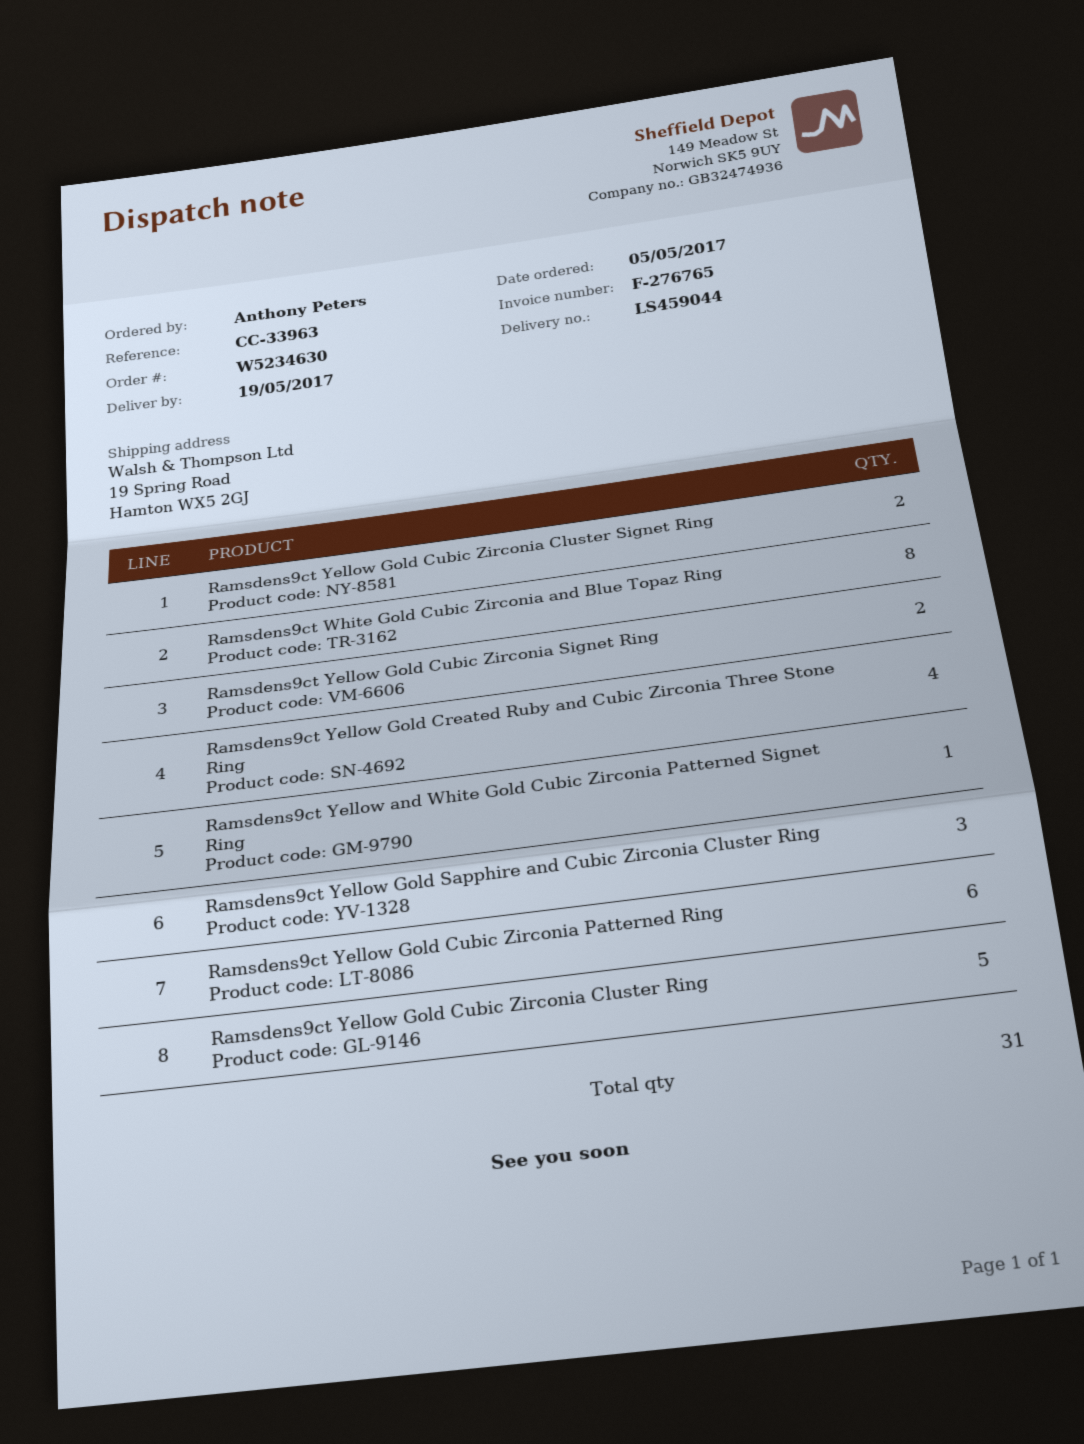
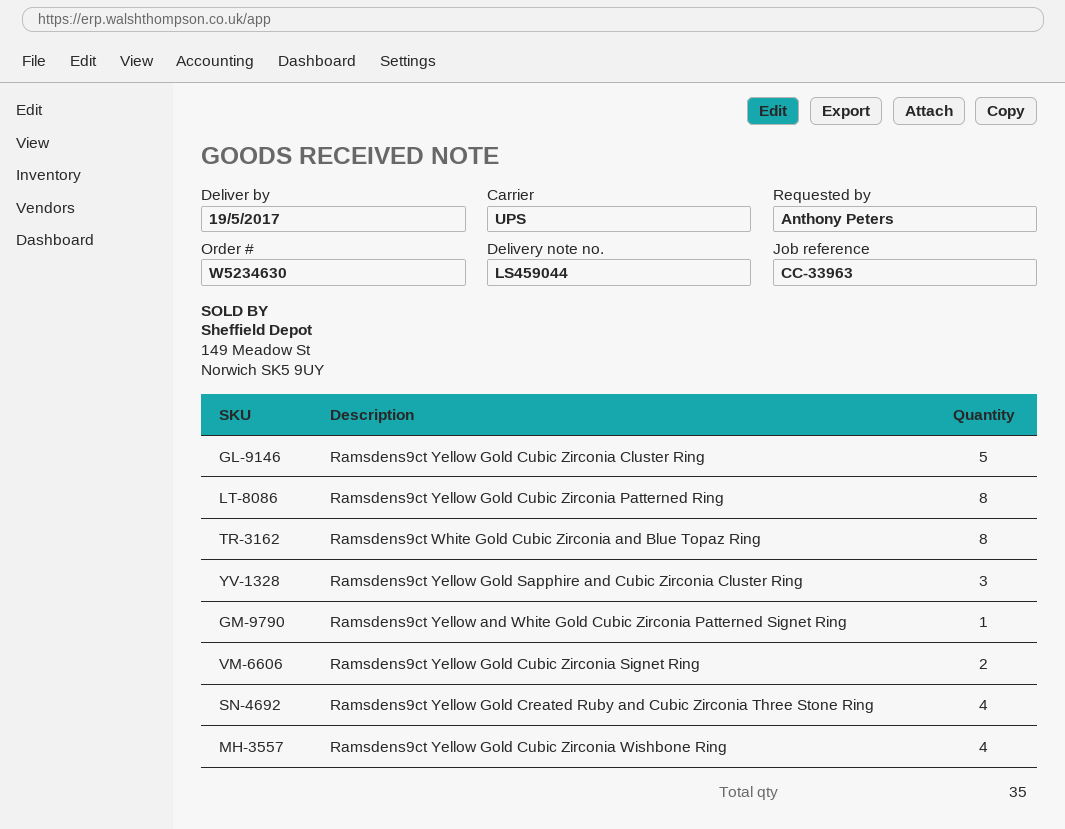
Ramsdens9ct Yellow Gold Cubic Zirconia Cluster Signet Ring: 2 -> none
Ramsdens9ct Yellow Gold Cubic Zirconia Patterned Ring: 6 -> 8
Ramsdens9ct Yellow Gold Cubic Zirconia Wishbone Ring: none -> 4
total quantity: 31 -> 35

